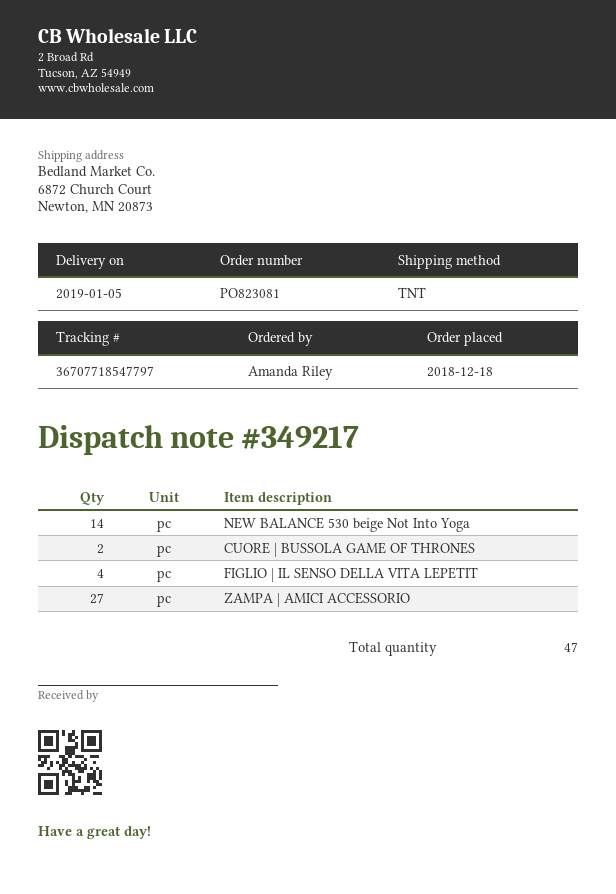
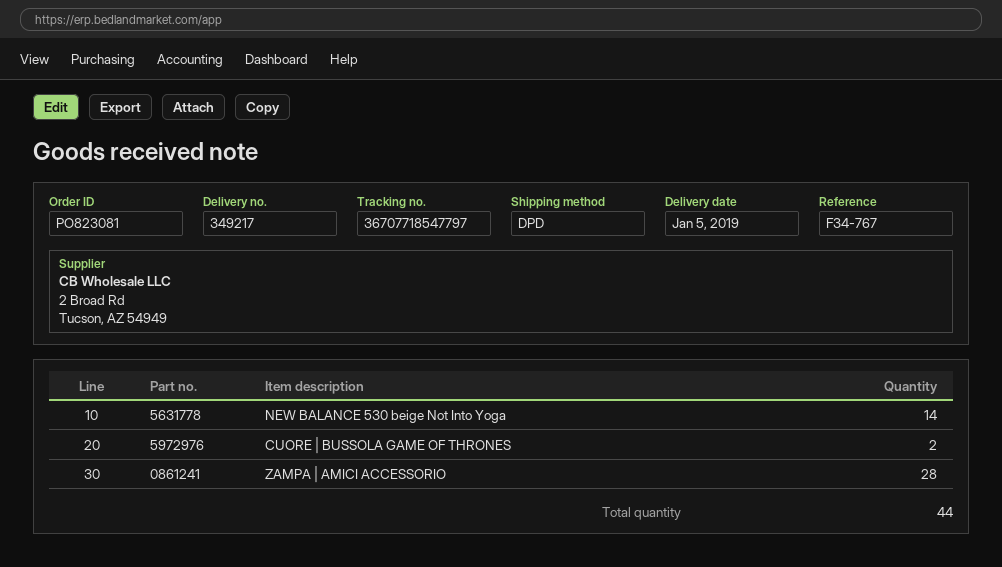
shipping method: TNT -> DPD
FIGLIO | IL SENSO DELLA VITA LEPETIT: 4 -> none
ZAMPA | AMICI ACCESSORIO: 27 -> 28
total quantity: 47 -> 44

